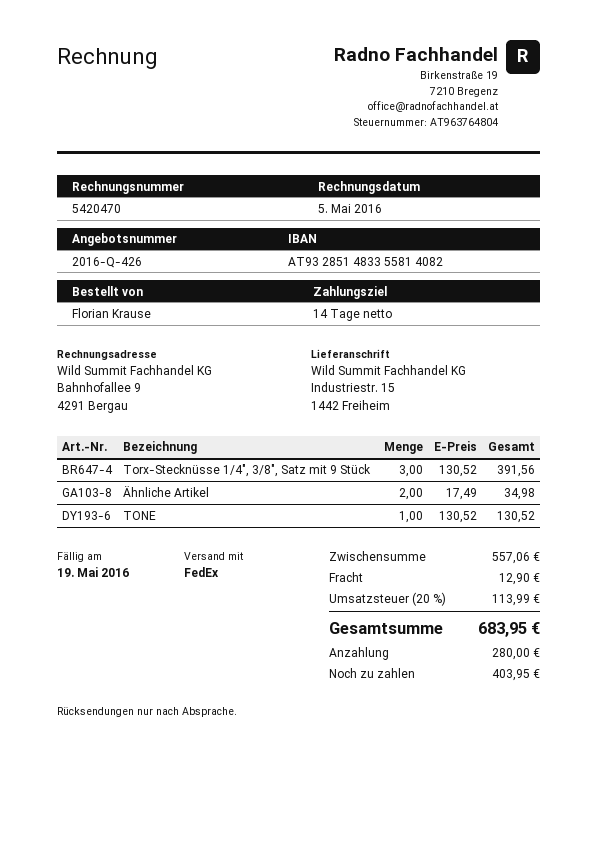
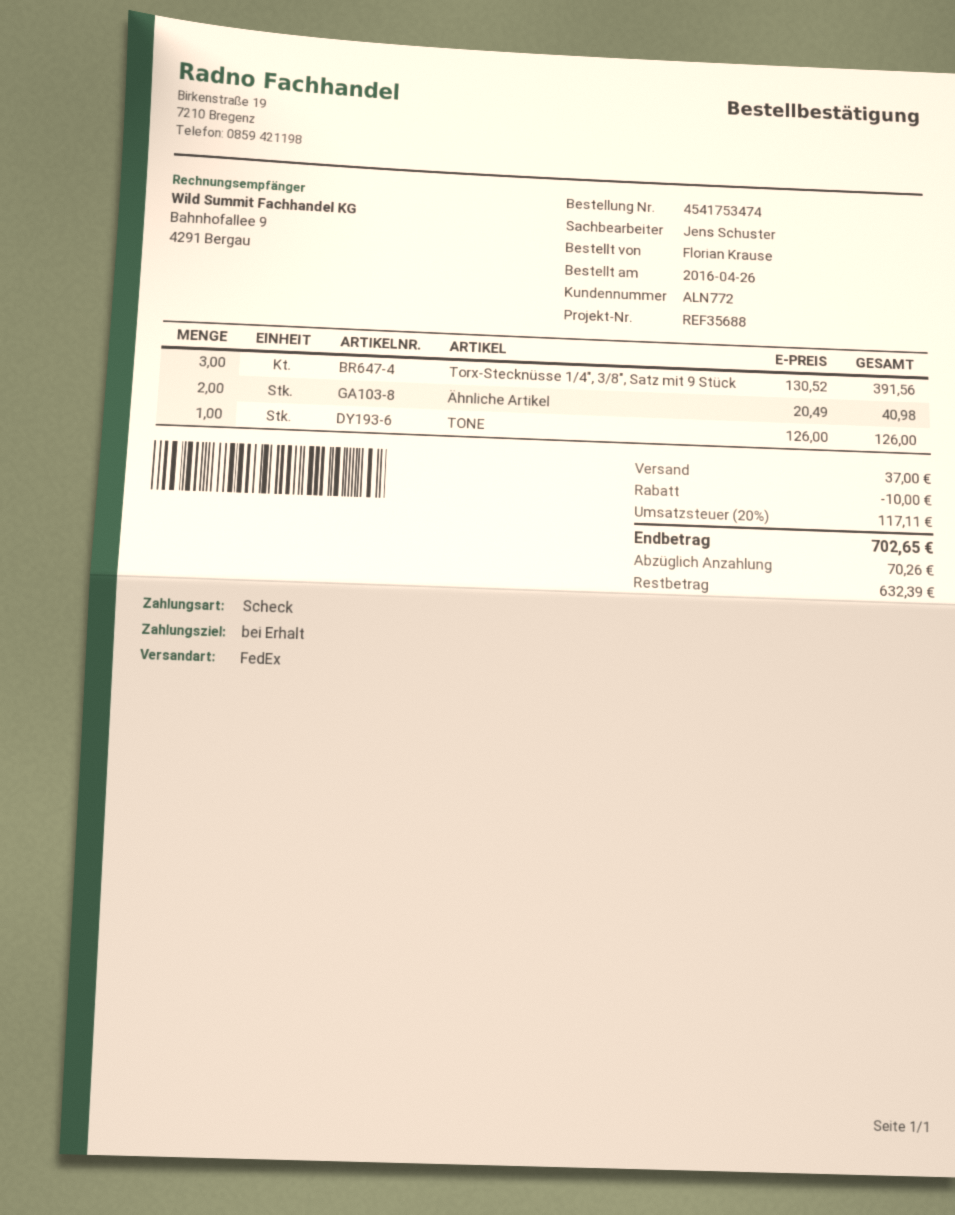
payment terms: 14 days -> on receipt
Ähnliche Artikel: 2 x 17.49 = 34.98 -> 2 x 20.49 = 40.98
TONE: 1 x 130.52 = 130.52 -> 1 x 126.00 = 126.00
discount: none -> 10.00
shipping: 12.90 -> 37.00
tax: 20% = 113.99 -> 20% = 117.11
total: 683.95 -> 702.65
deposit: 280.00 -> 70.26
balance: 403.95 -> 632.39

